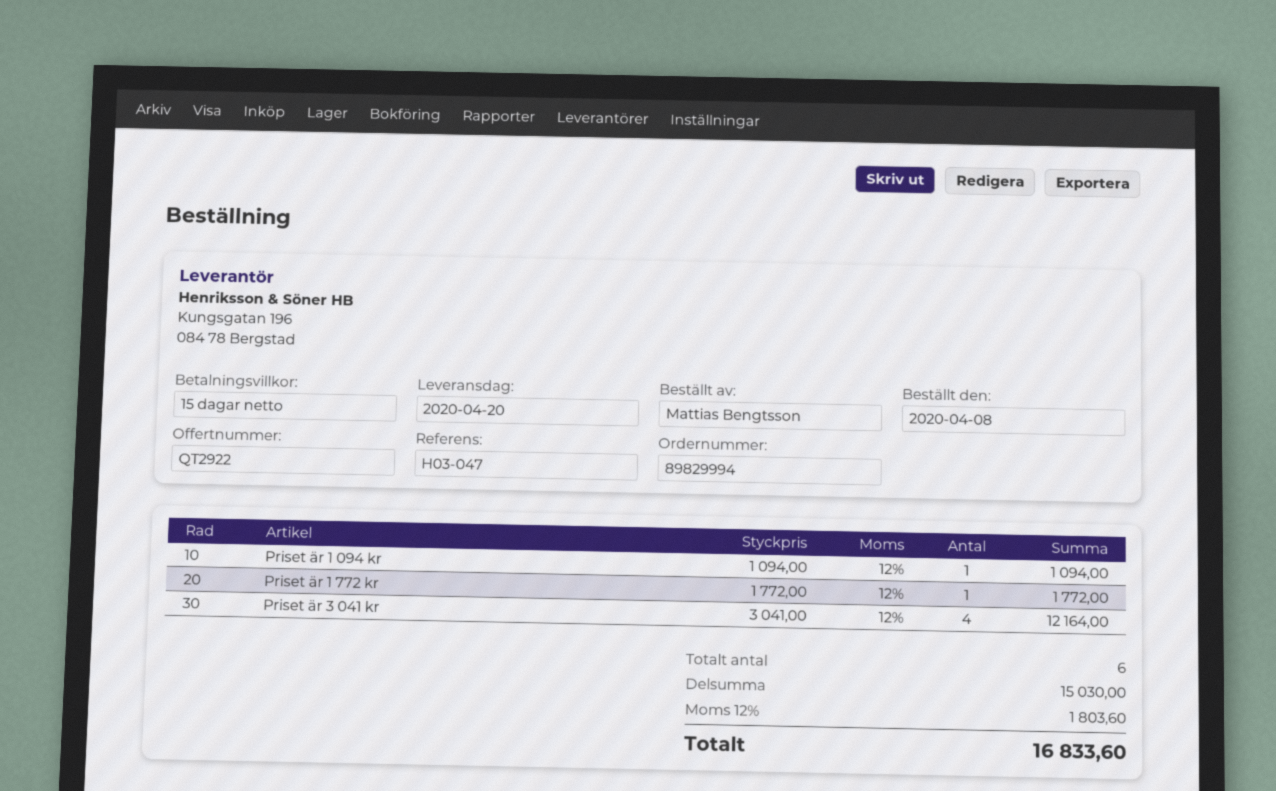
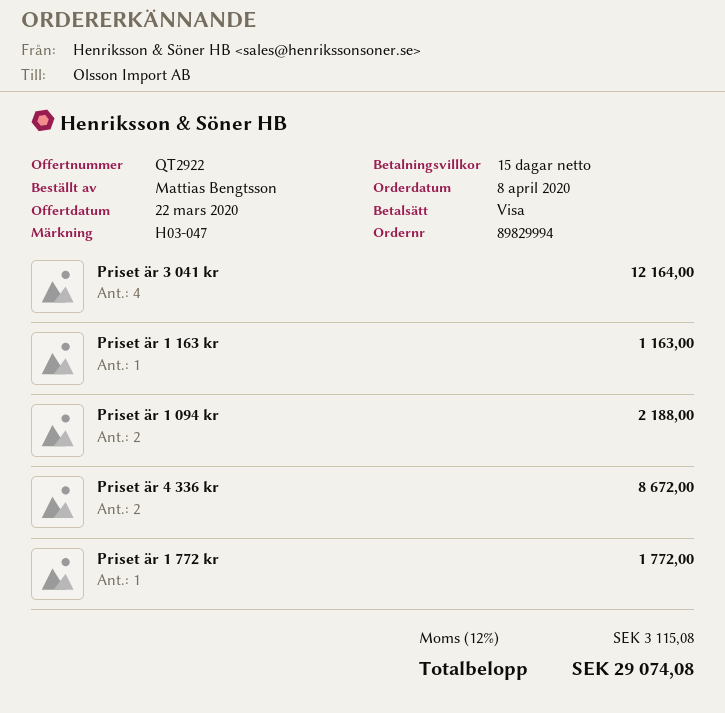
Priset är 1 094 kr: 1 for 1094.00 -> 2 for 2188.00
Priset är 1 163 kr: none -> 1 for 1163.00
Priset är 4 336 kr: none -> 2 for 8672.00
tax: 12% = 1803.60 -> 12% = 3115.08
total: 16833.60 -> 29074.08

